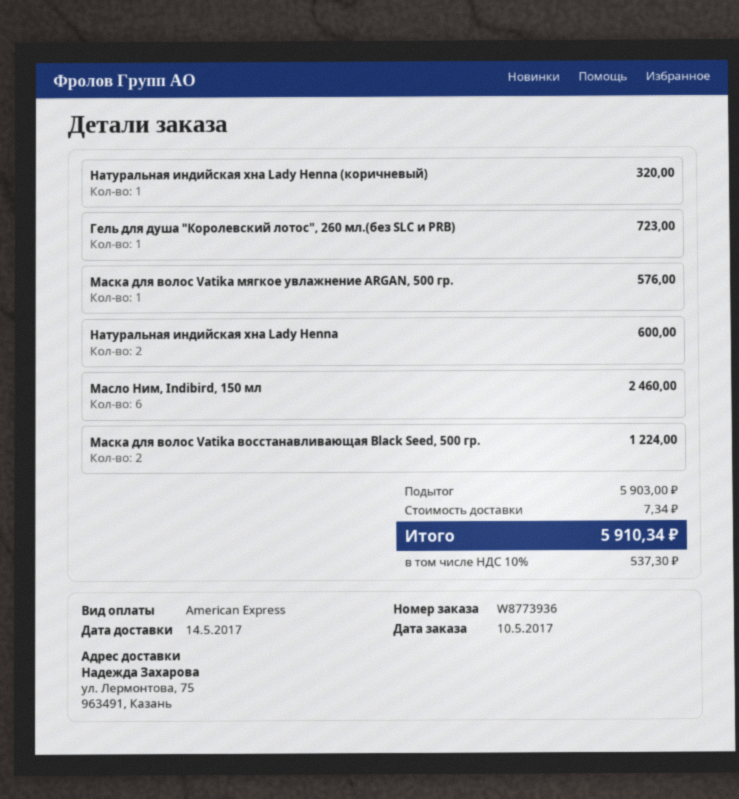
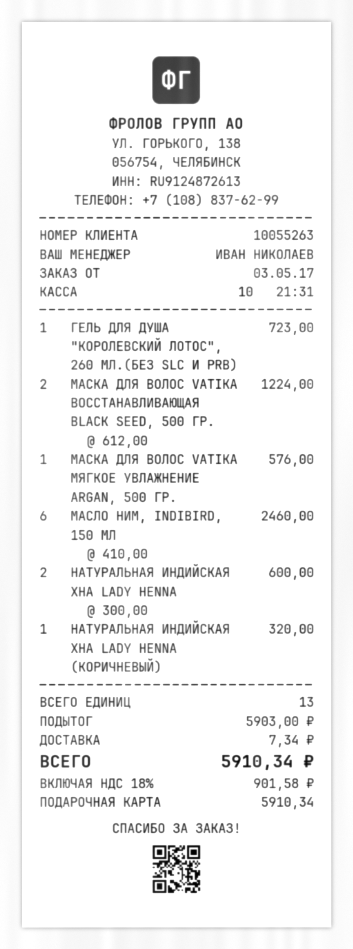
order date: 2017-05-10 -> 2017-05-03
payment method: American Express -> gift card
tax: 10% = 537.30 -> 18% = 901.58

